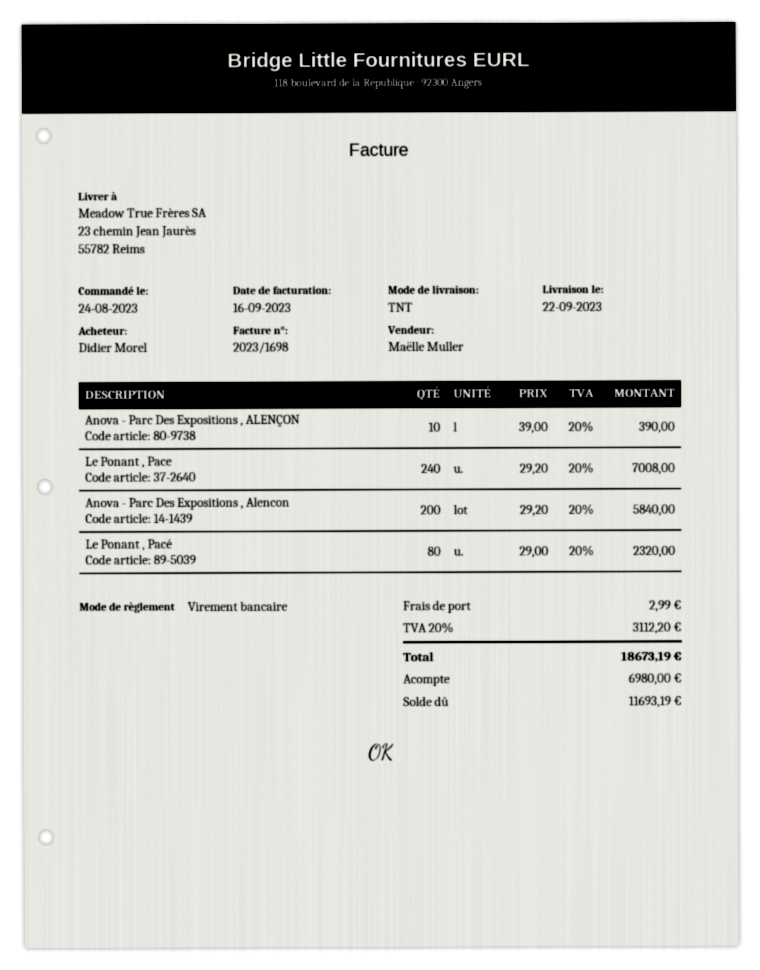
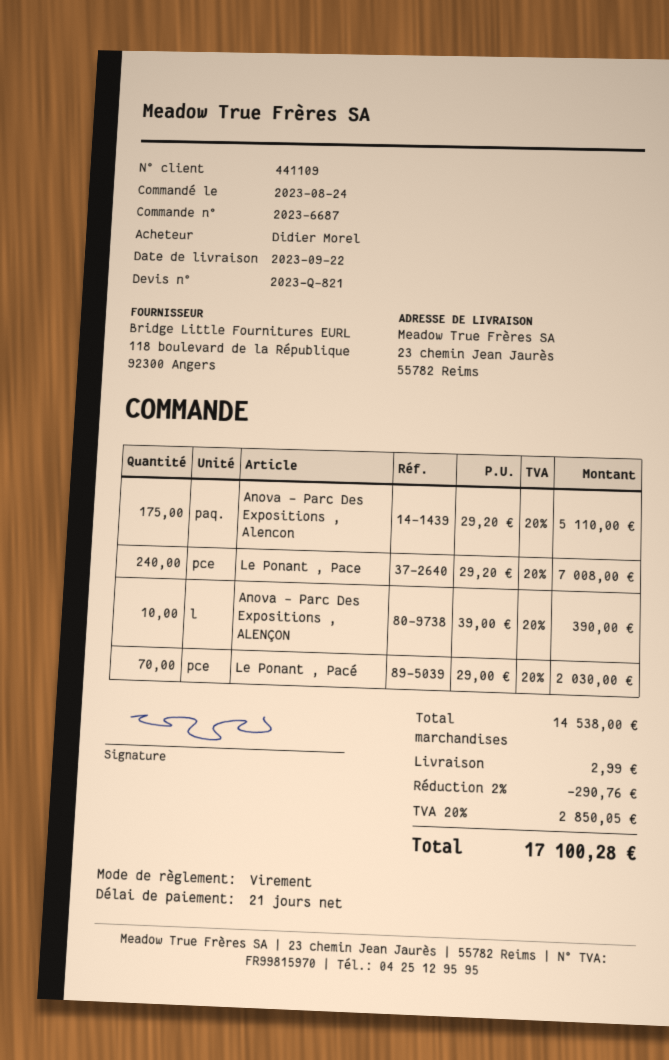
Anova - Parc Des Expositions , Alencon: 200 x 29.20 = 5840.00 -> 175 x 29.20 = 5110.00
Le Ponant , Pacé: 80 x 29.00 = 2320.00 -> 70 x 29.00 = 2030.00
discount: none -> 2% = 290.76
tax: 20% = 3112.20 -> 20% = 2850.05
total: 18673.19 -> 17100.28

